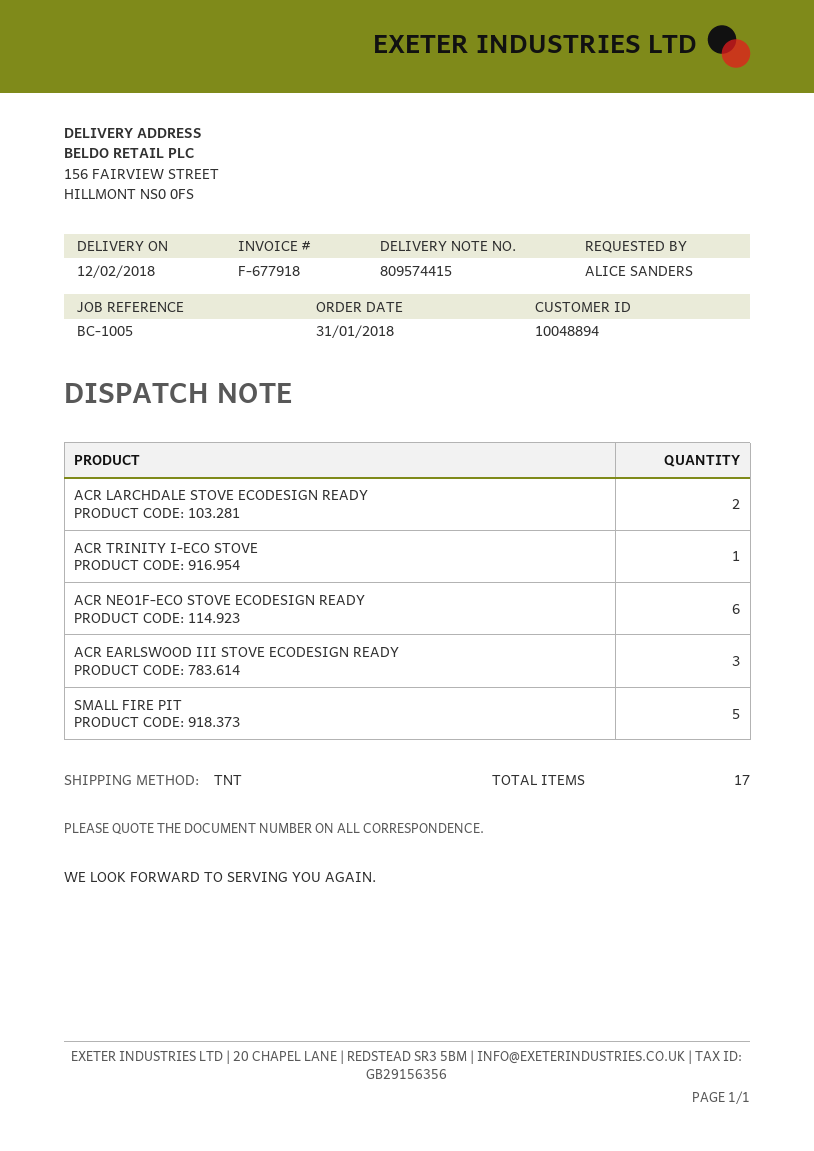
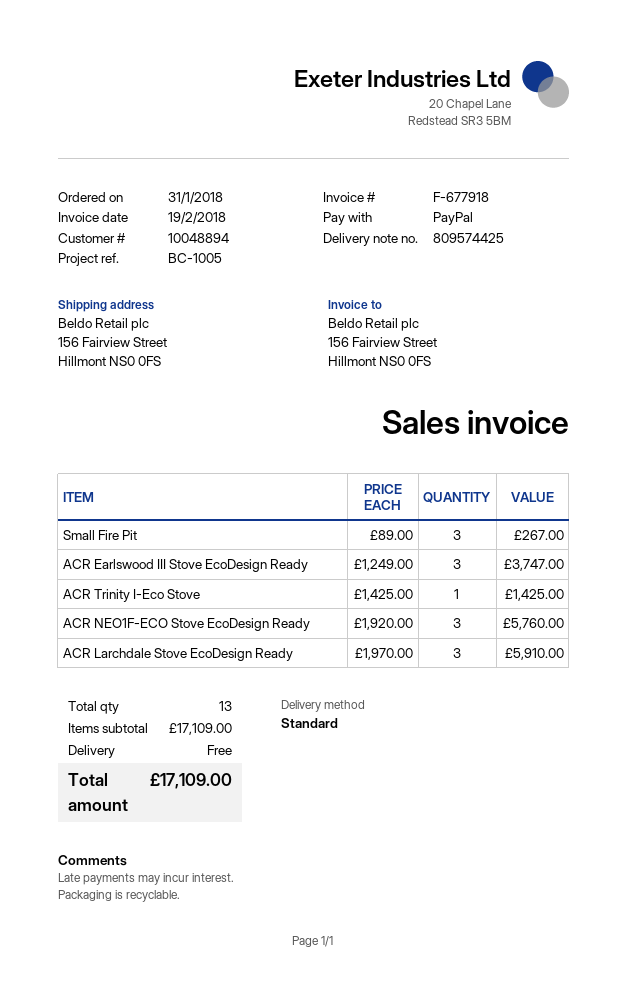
delivery note number: 809574415 -> 809574425
shipping method: TNT -> standard
ACR LARCHDALE STOVE ECODESIGN READY: 2 -> 3
ACR NEO1F-ECO STOVE ECODESIGN READY: 6 -> 3
SMALL FIRE PIT: 5 -> 3
total quantity: 17 -> 13

